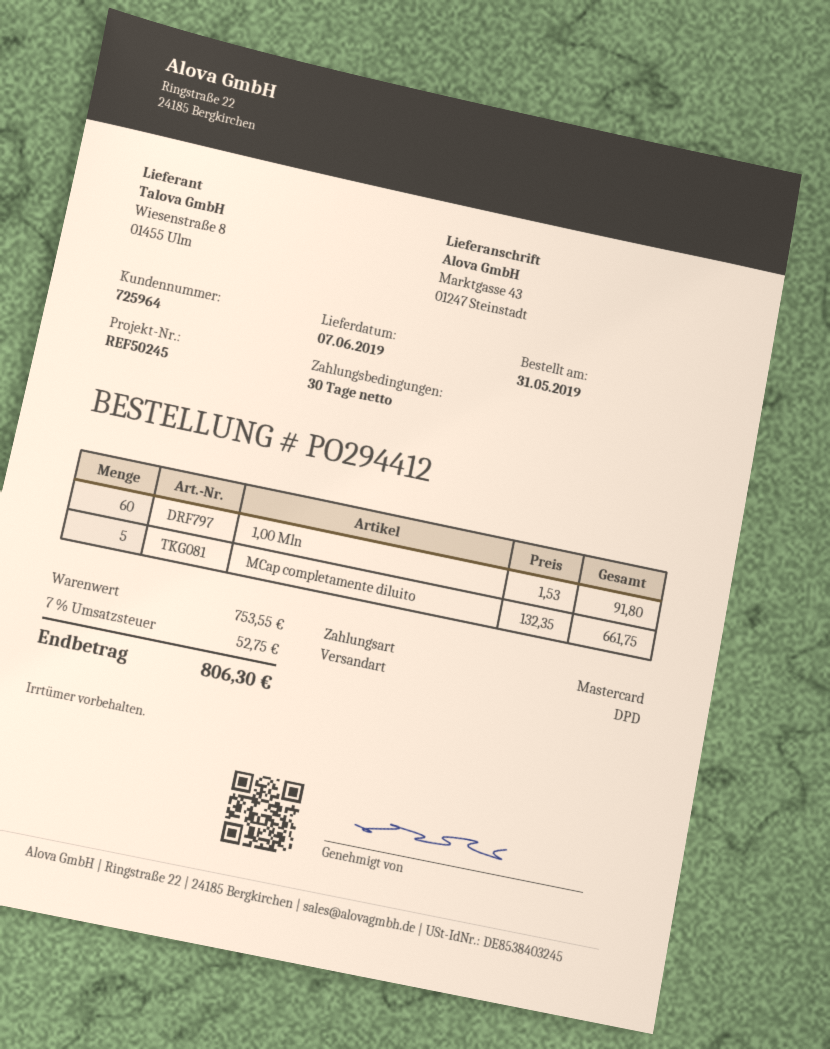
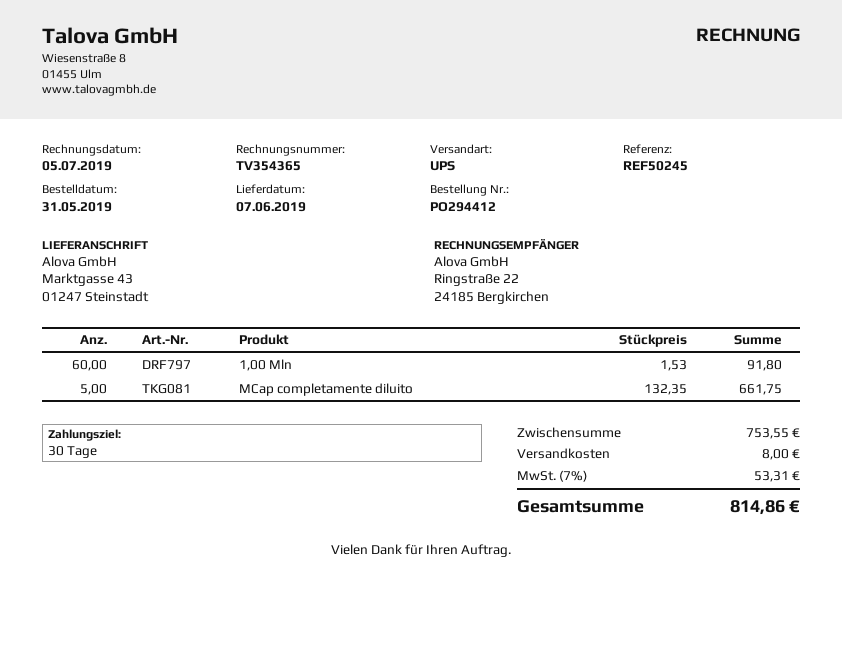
shipping method: DPD -> UPS
shipping: none -> 8.00
tax: 7% = 52.75 -> 7% = 53.31
total: 806.30 -> 814.86

